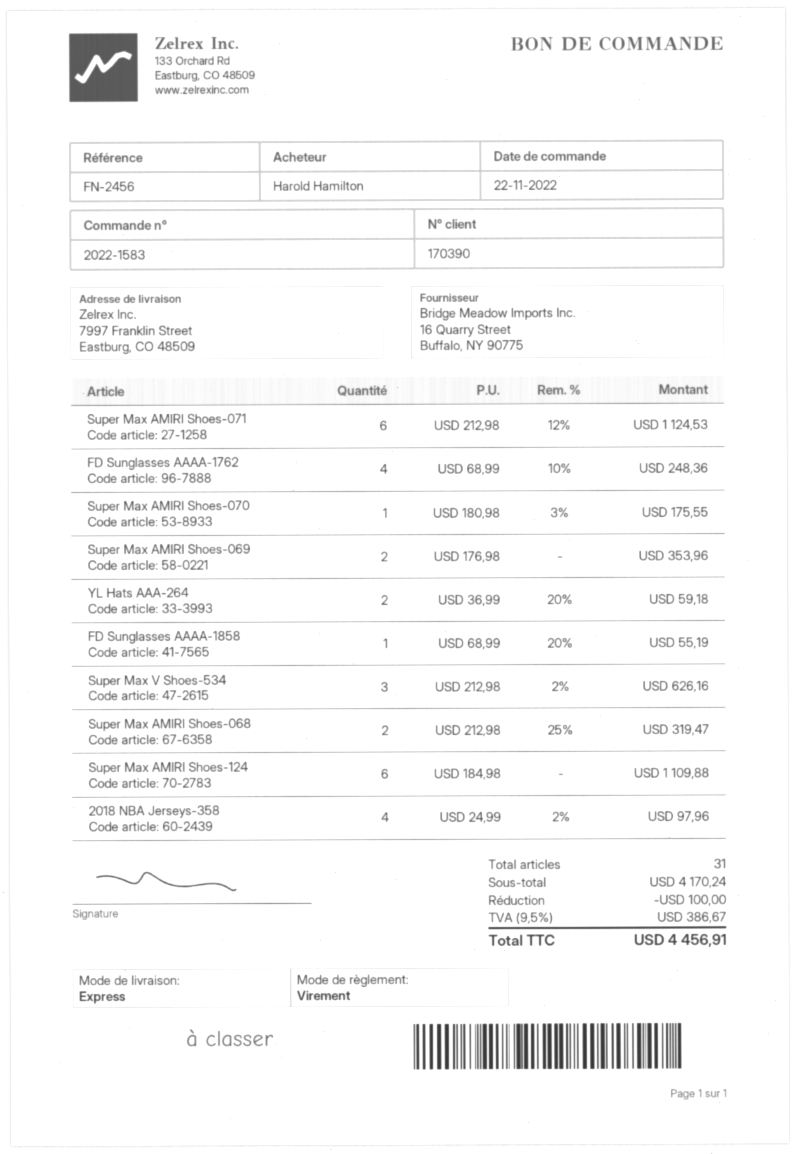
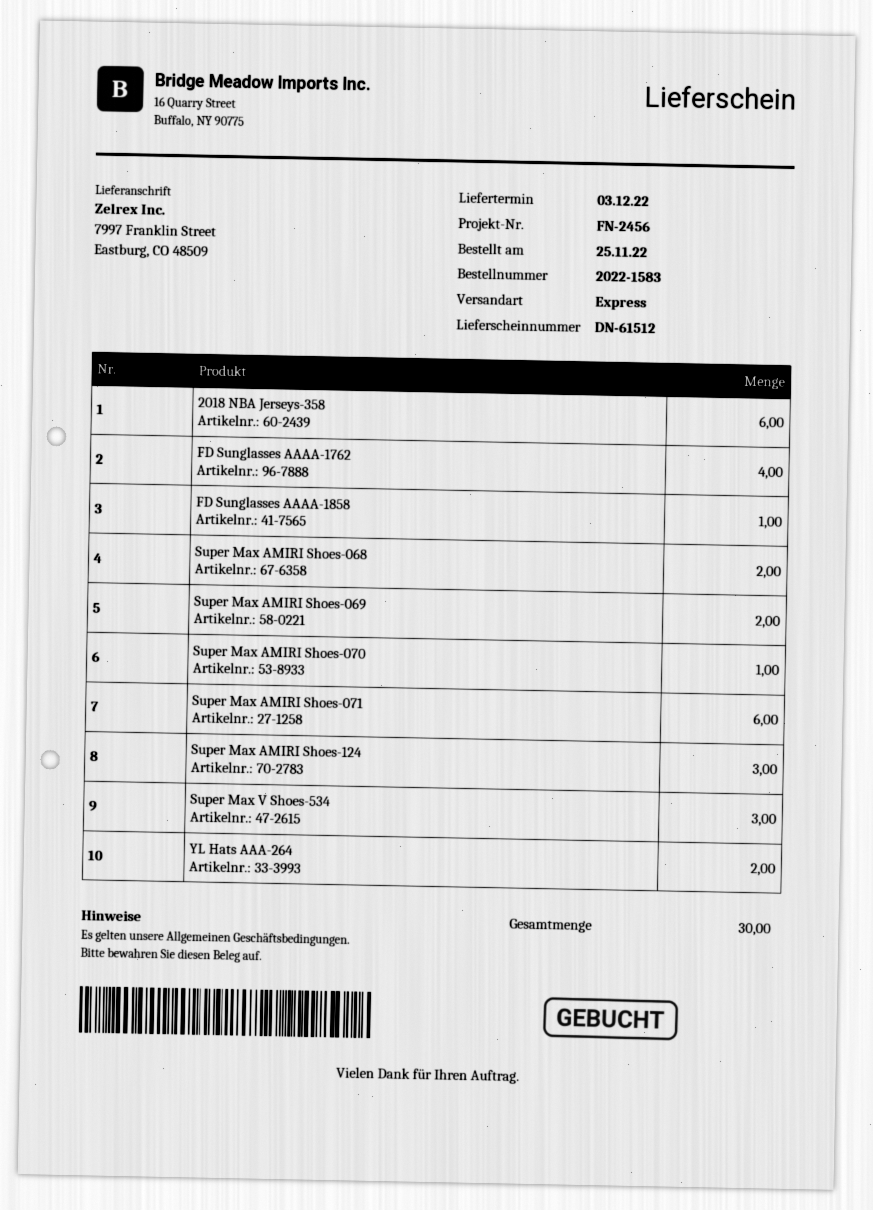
order date: 2022-11-22 -> 2022-11-25
Super Max AMIRI Shoes-124: 6 -> 3
2018 NBA Jerseys-358: 4 -> 6
total quantity: 31 -> 30

